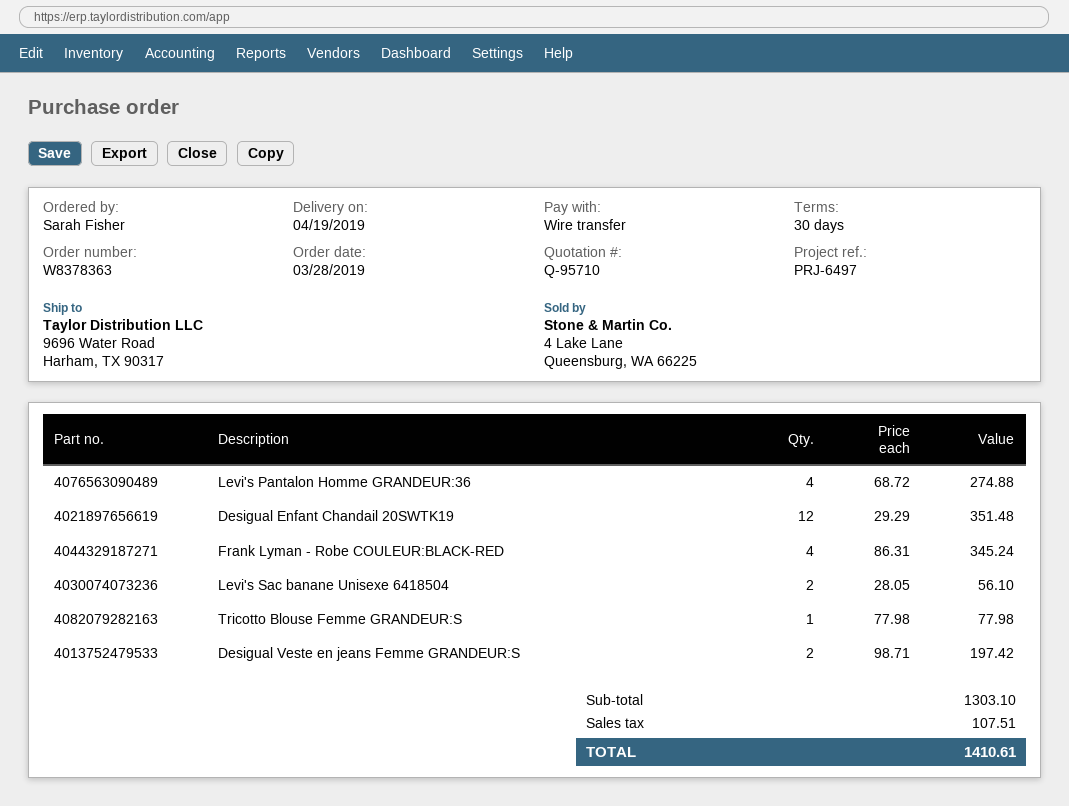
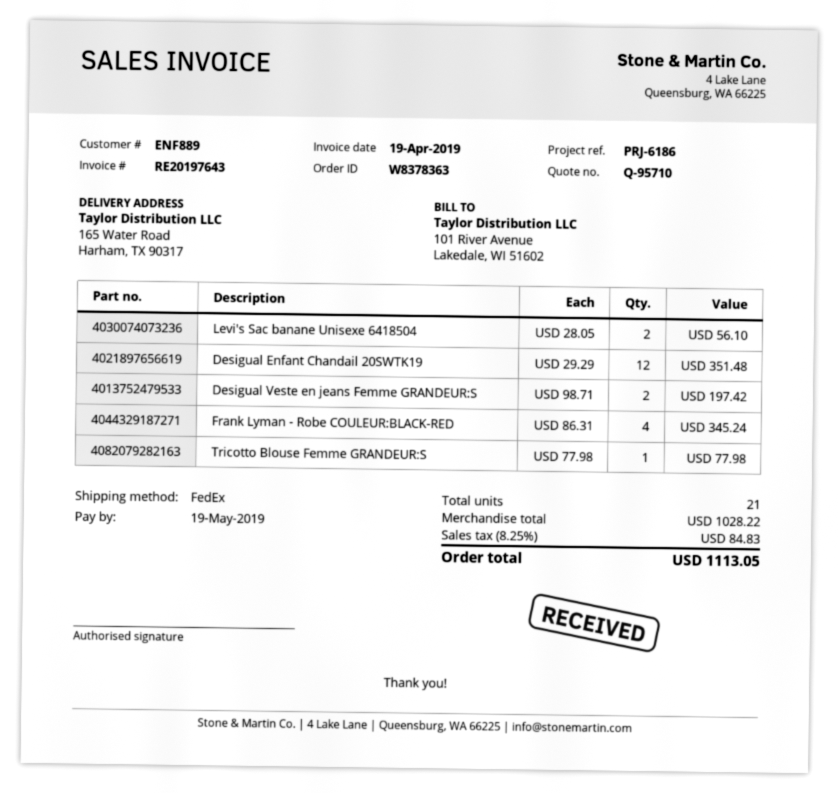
reference: PRJ-6497 -> PRJ-6186
ship to: 9696 Water Road, Harham, TX 90317 -> 165 Water Road, Harham, TX 90317
Levi's Pantalon Homme GRANDEUR:36: 4 x 68.72 = 274.88 -> none
subtotal: 1303.10 -> 1028.22
tax: 107.51 -> 84.83
total: 1410.61 -> 1113.05

